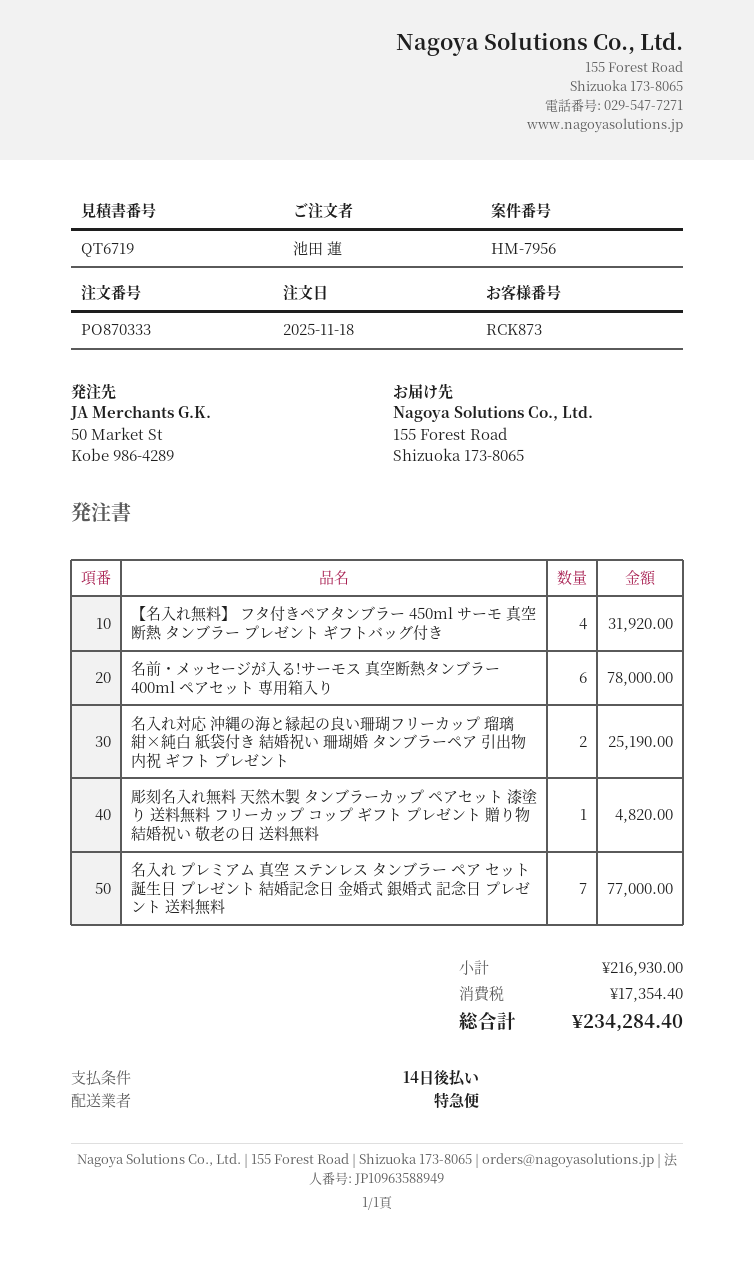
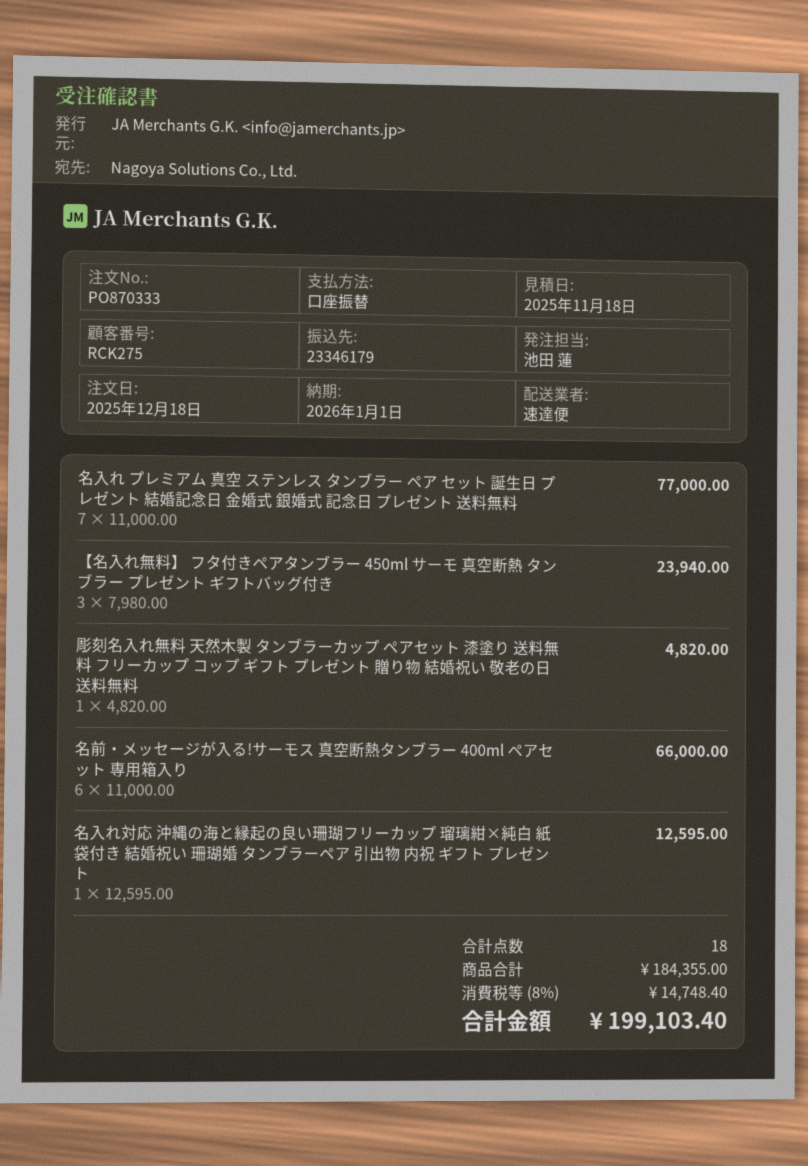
order date: 2025-11-18 -> 2025-12-18
customer number: RCK873 -> RCK275
【名入れ無料】 フタ付きペアタンブラー 450ml サーモ 真空断熱 タンブラー プレゼント ギフトバッグ付き: 4 for 31920.00 -> 3 for 23940.00
名前・メッセージが入る!サーモス 真空断熱タンブラー 400ml ペアセット 専用箱入り: 6 for 78000.00 -> 6 for 66000.00
名入れ対応 沖縄の海と縁起の良い珊瑚フリーカップ 瑠璃紺×純白 紙袋付き 結婚祝い 珊瑚婚 タンブラーペア 引出物 内祝 ギフト プレゼント: 2 for 25190.00 -> 1 for 12595.00
subtotal: 216930.00 -> 184355.00
tax: 17354.40 -> 14748.40
total: 234284.40 -> 199103.40

